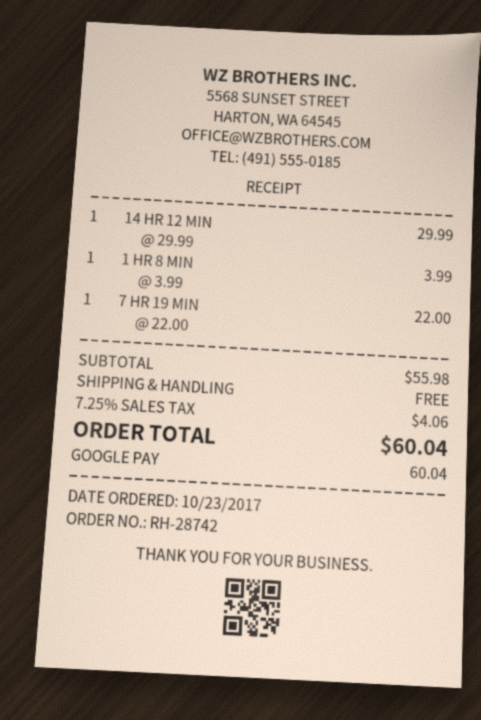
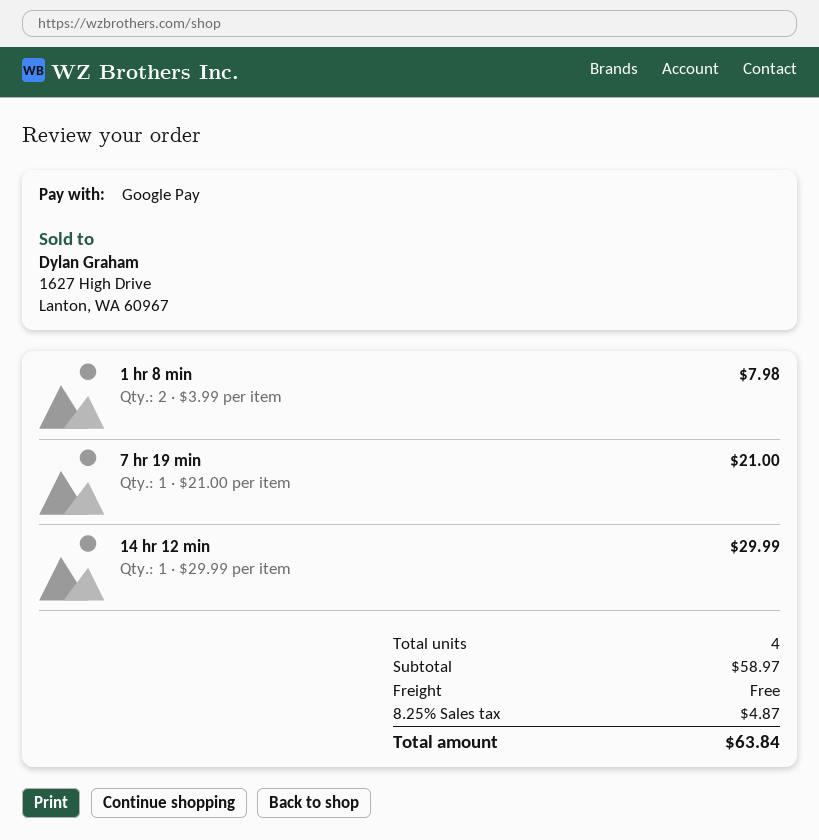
1 HR 8 MIN: 1 x 3.99 = 3.99 -> 2 x 3.99 = 7.98
7 HR 19 MIN: 1 x 22.00 = 22.00 -> 1 x 21.00 = 21.00
subtotal: 55.98 -> 58.97
tax: 7.25% = 4.06 -> 8.25% = 4.87
total: 60.04 -> 63.84

